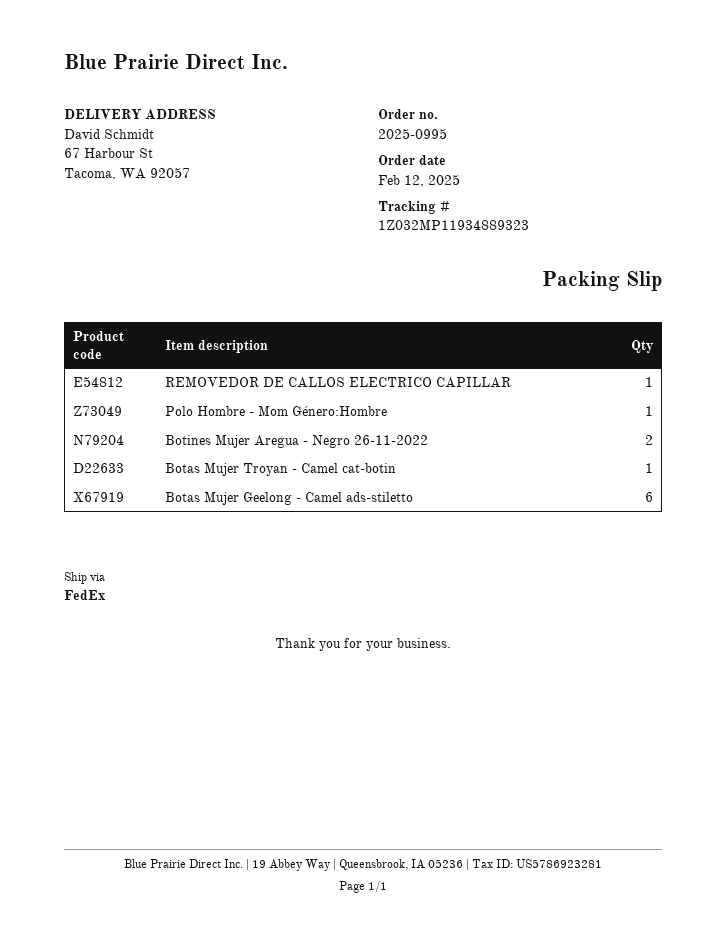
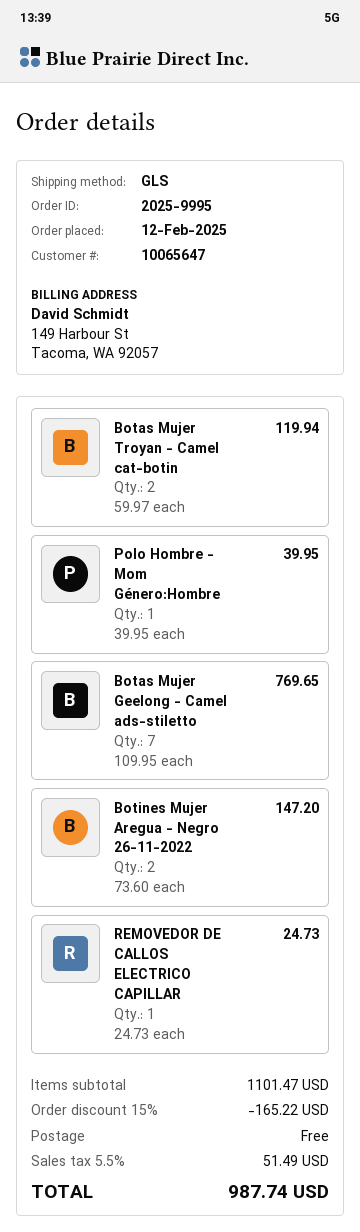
order number: 2025-0995 -> 2025-9995
shipping method: FedEx -> GLS
Botas Mujer Troyan - Camel cat-botin: 1 -> 2
Botas Mujer Geelong - Camel ads-stiletto: 6 -> 7

